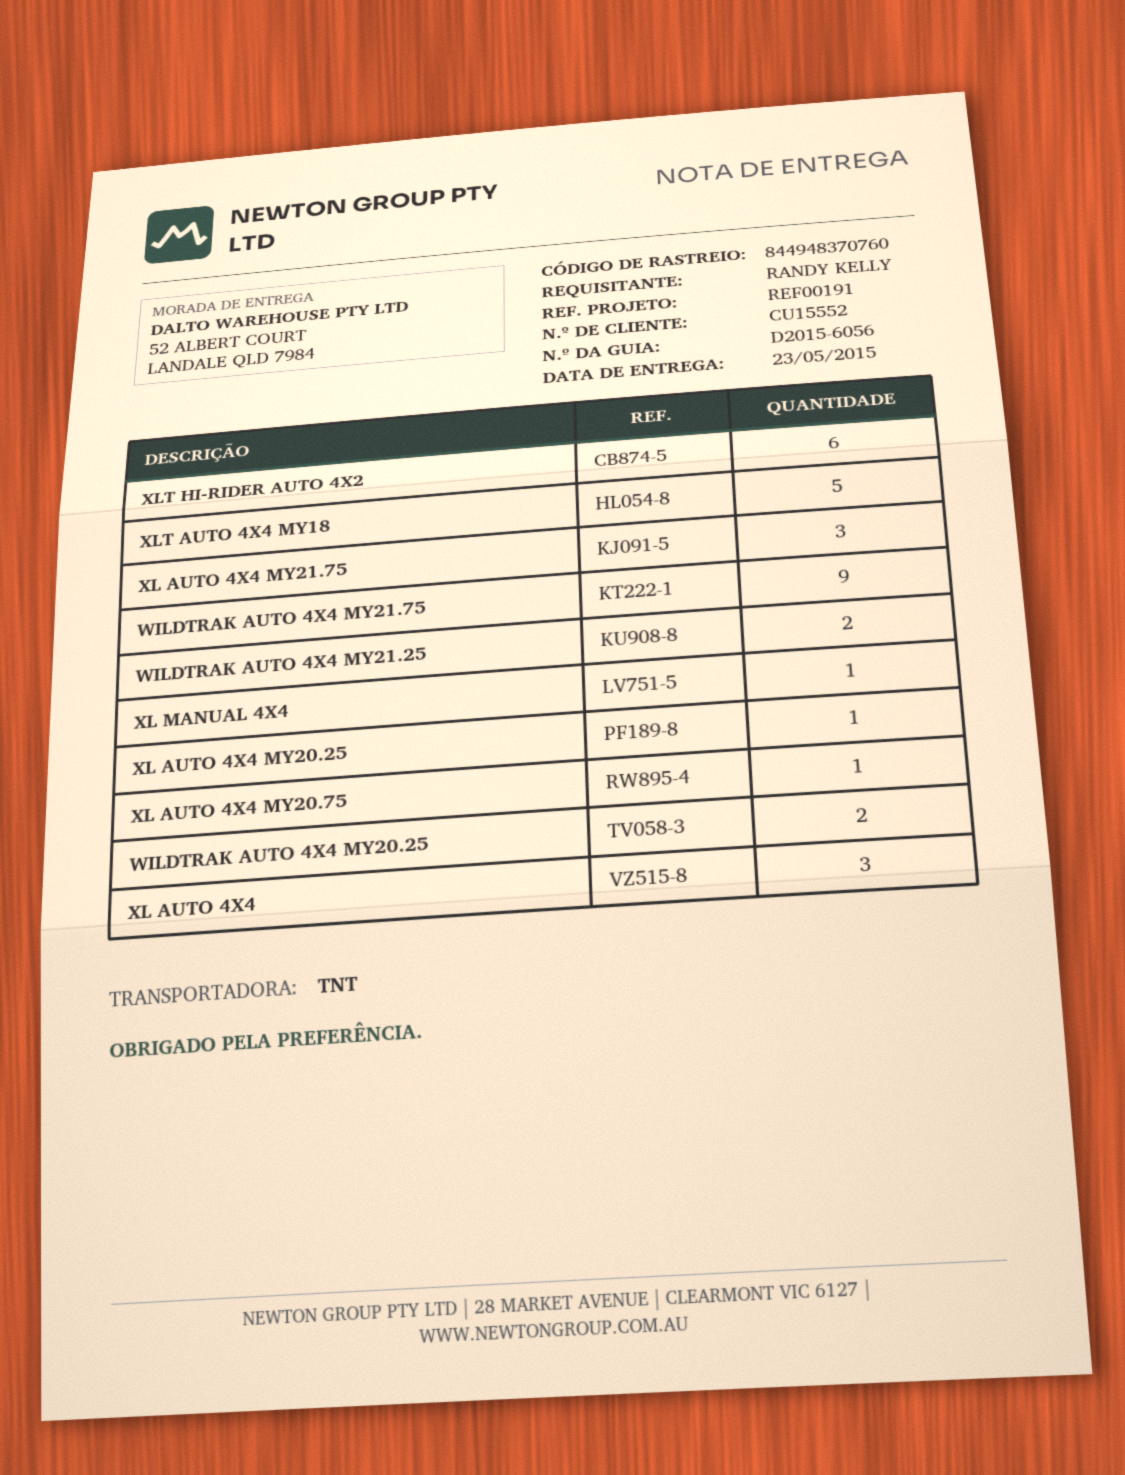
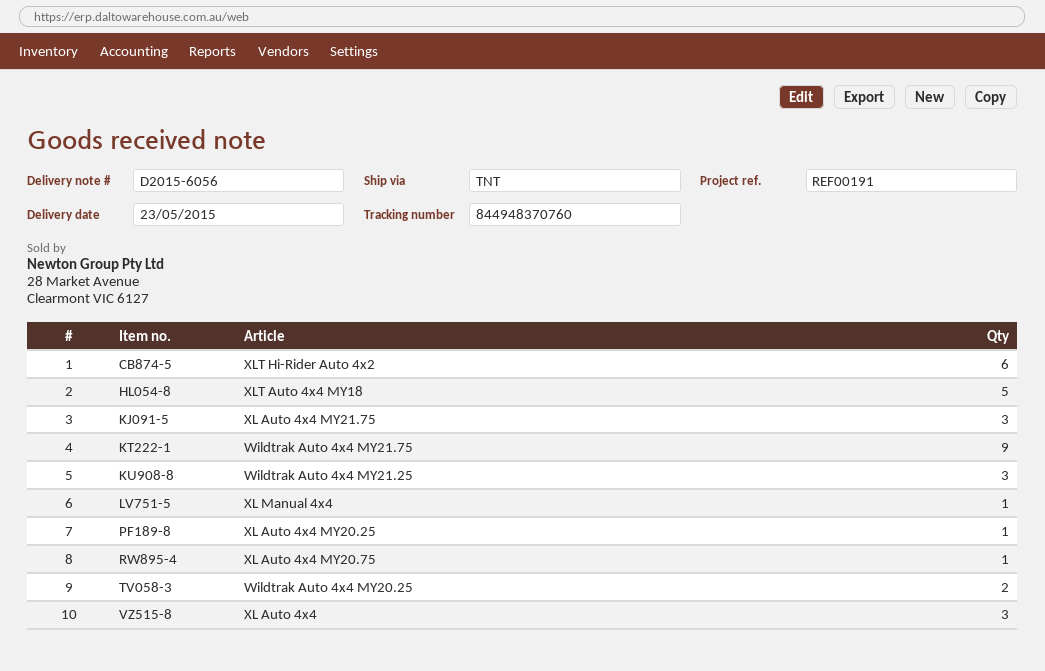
WILDTRAK AUTO 4X4 MY21.25: 2 -> 3

